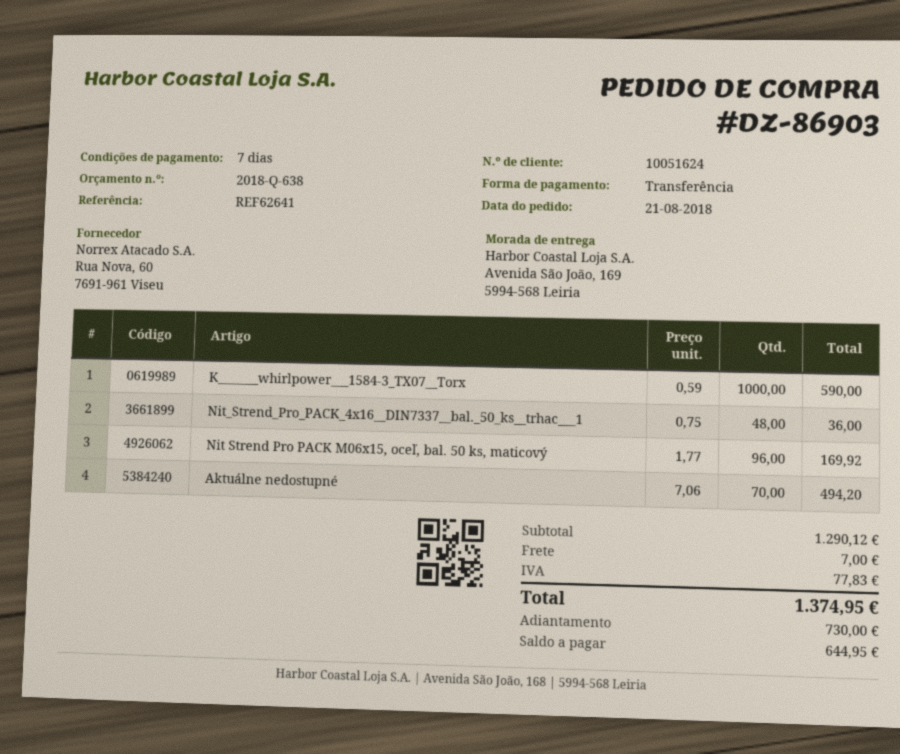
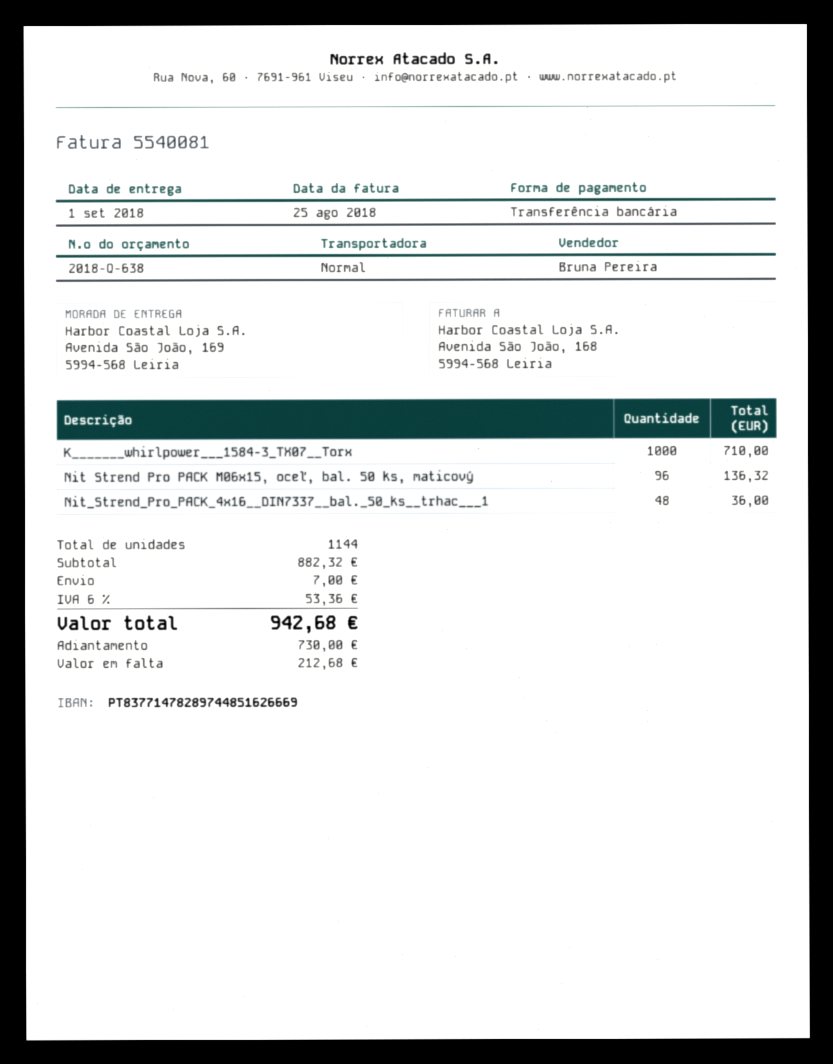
K_______whirlpower___1584-3_TX07__Torx: 1000 for 590.00 -> 1000 for 710.00
Nit Strend Pro PACK M06x15, oceľ, bal. 50 ks, maticový: 96 for 169.92 -> 96 for 136.32
Aktuálne nedostupné: 70 for 494.20 -> none
subtotal: 1290.12 -> 882.32
tax: 77.83 -> 53.36
total: 1374.95 -> 942.68
balance: 644.95 -> 212.68

